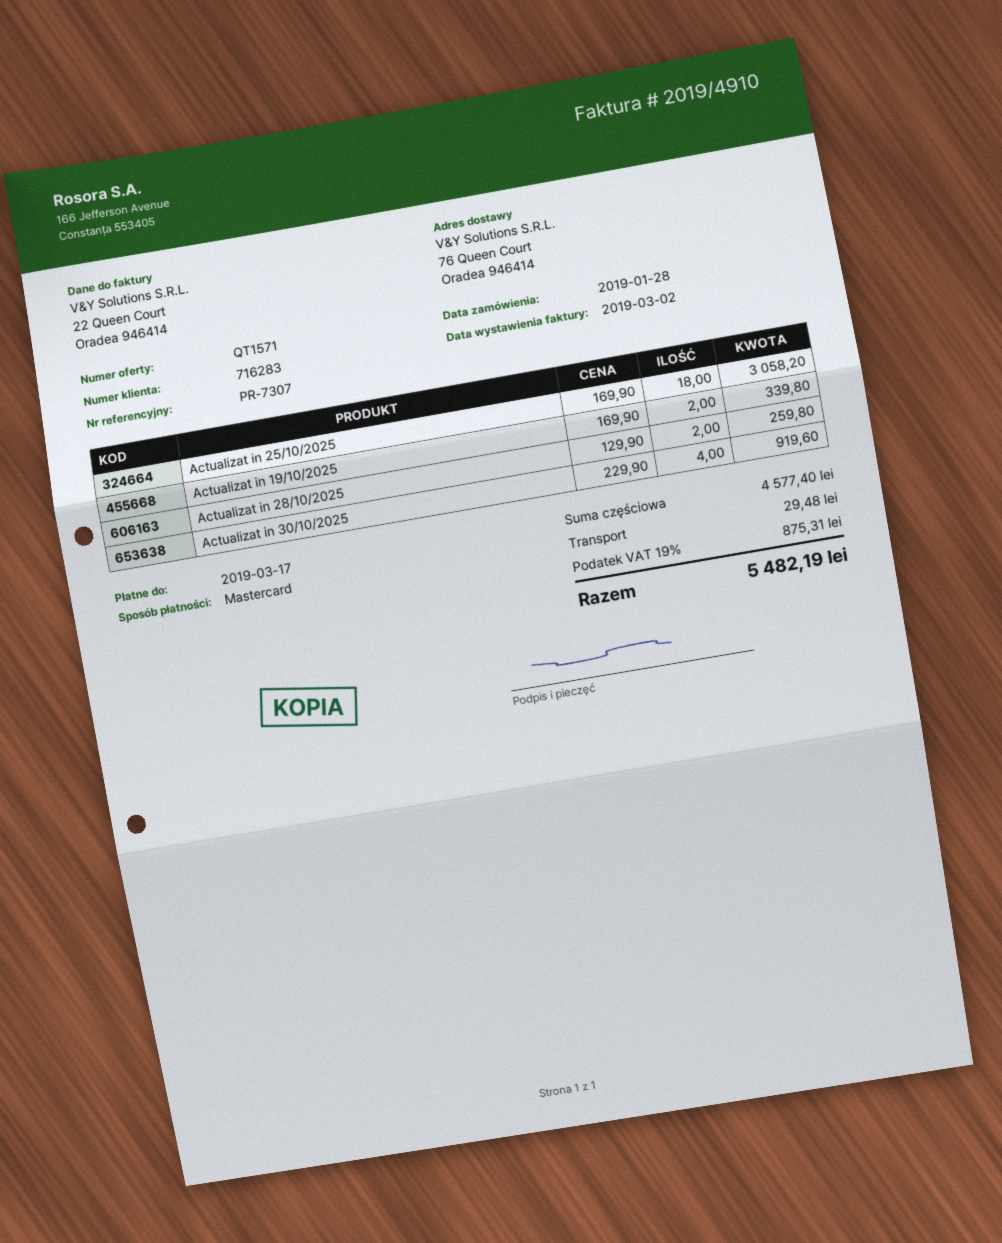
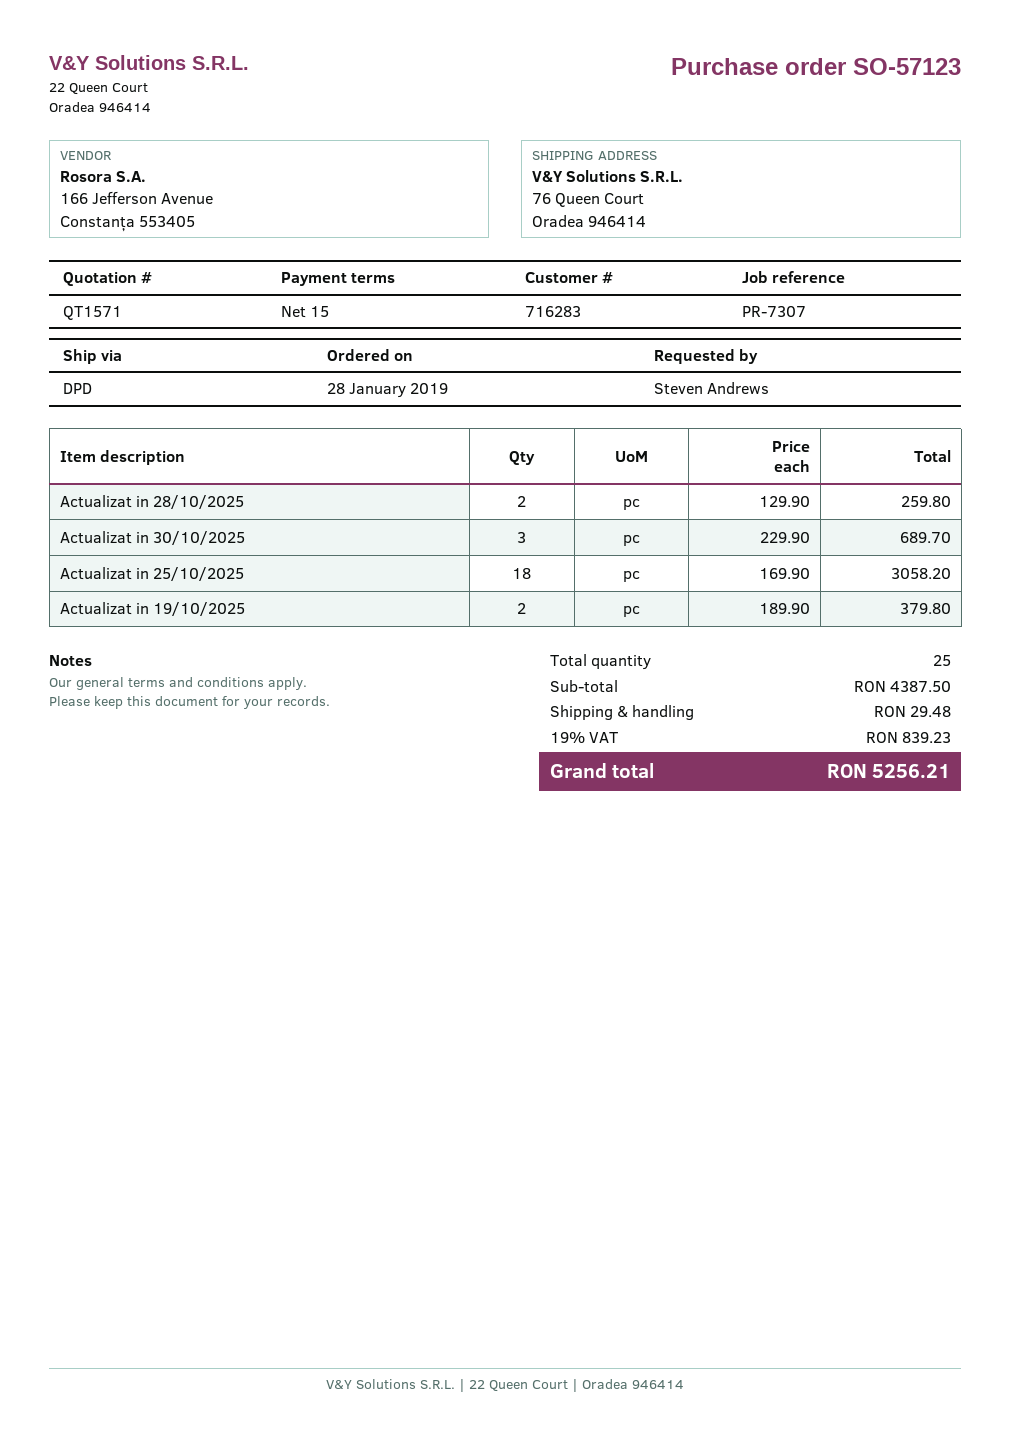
Actualizat in 19/10/2025: 2 x 169.90 = 339.80 -> 2 x 189.90 = 379.80
Actualizat in 30/10/2025: 4 x 229.90 = 919.60 -> 3 x 229.90 = 689.70
subtotal: 4577.40 -> 4387.50
tax: 19% = 875.31 -> 19% = 839.23
total: 5482.19 -> 5256.21

